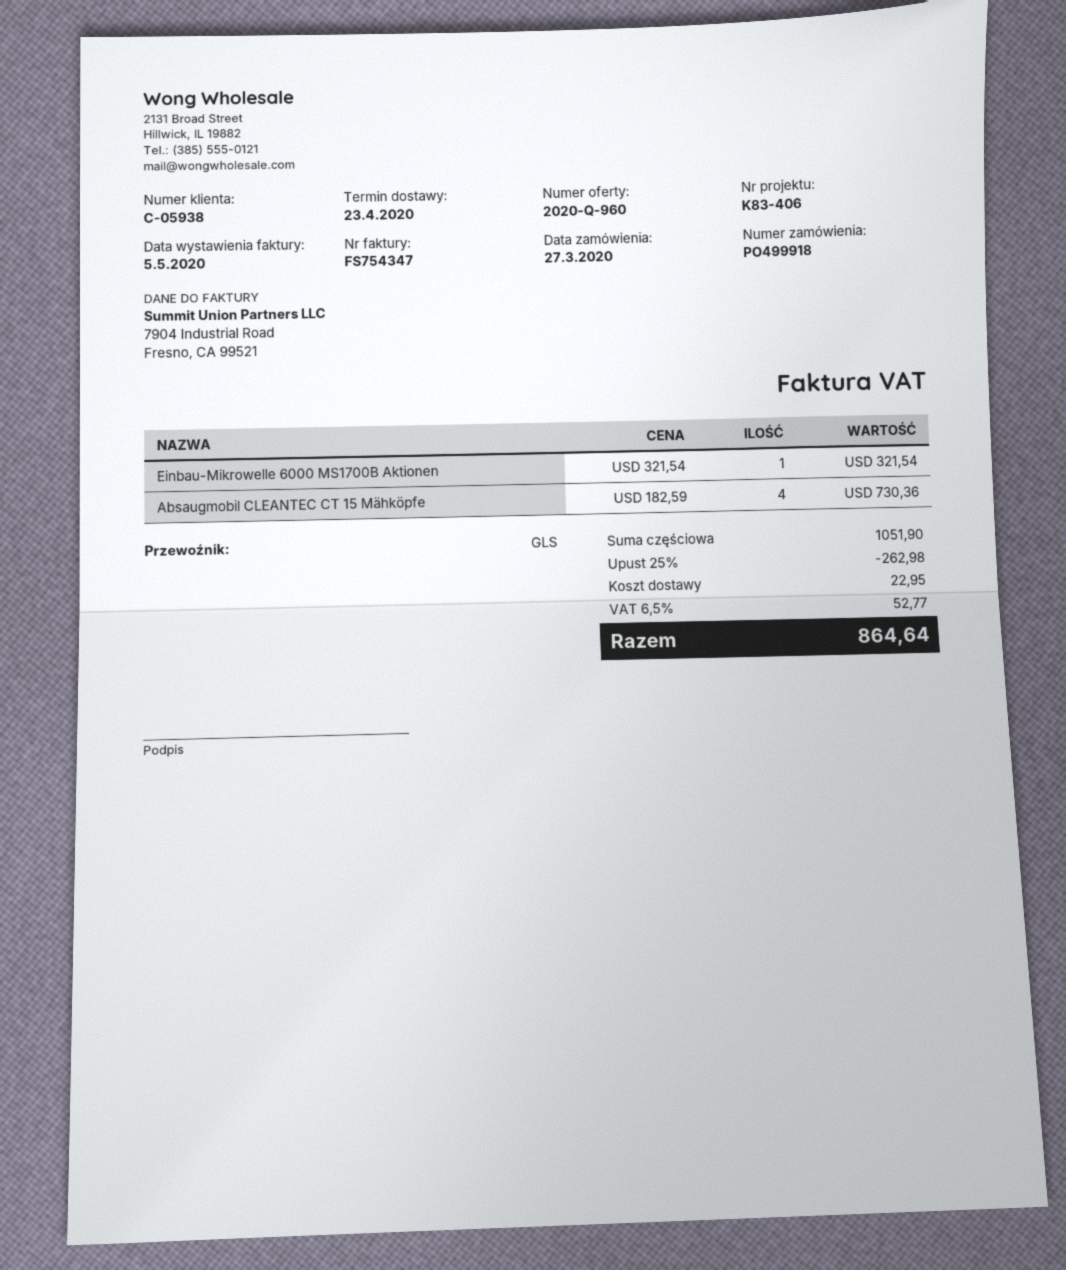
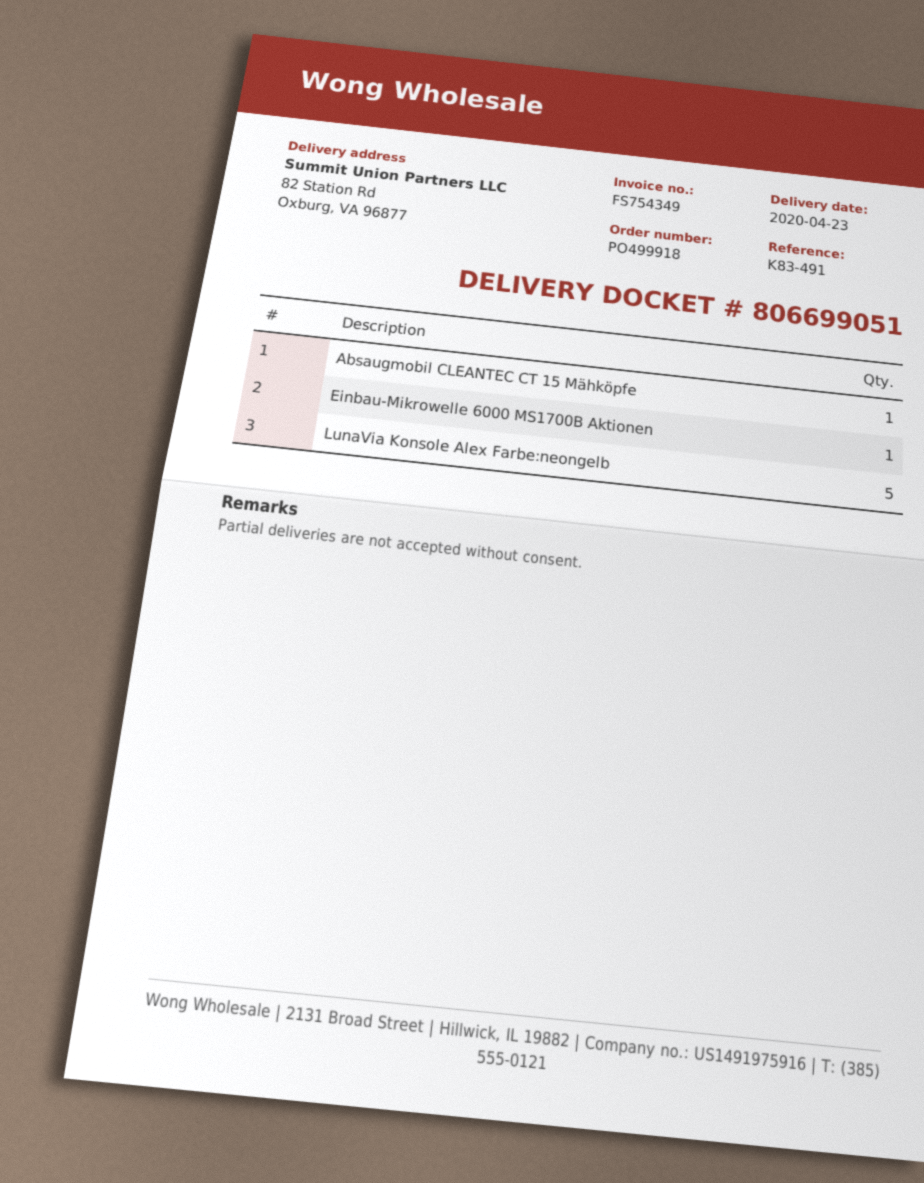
invoice number: FS754347 -> FS754349
reference: K83-406 -> K83-491
Absaugmobil CLEANTEC CT 15 Mähköpfe: 4 -> 1
LunaVia Konsole Alex Farbe:neongelb: none -> 5

